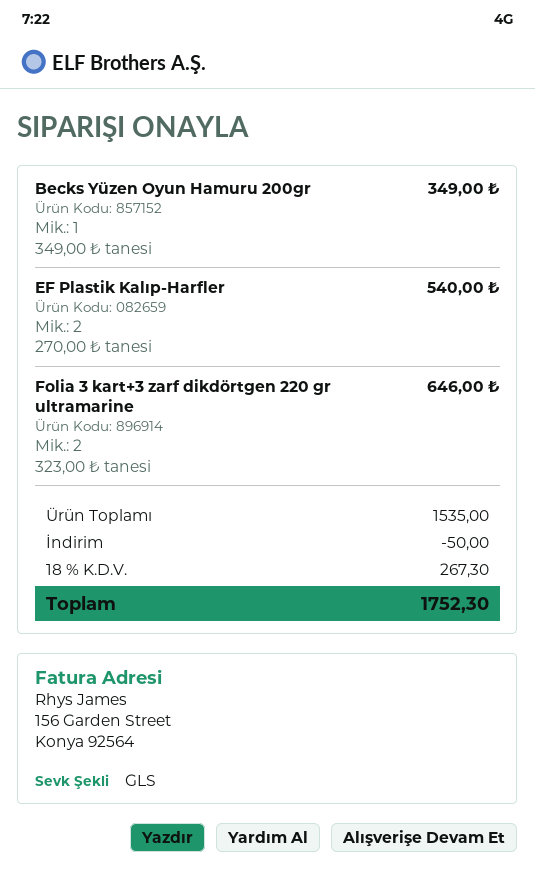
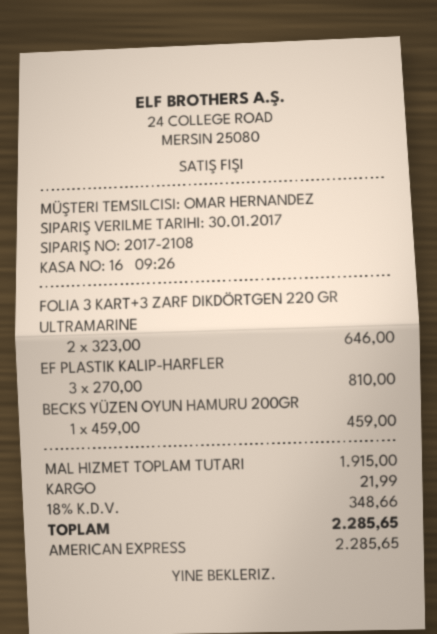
Becks Yüzen Oyun Hamuru 200gr: 1 x 349.00 = 349.00 -> 1 x 459.00 = 459.00
EF Plastik Kalıp-Harfler: 2 x 270.00 = 540.00 -> 3 x 270.00 = 810.00
subtotal: 1535.00 -> 1915.00
discount: 50.00 -> none
shipping: none -> 21.99
tax: 18% = 267.30 -> 18% = 348.66
total: 1752.30 -> 2285.65

